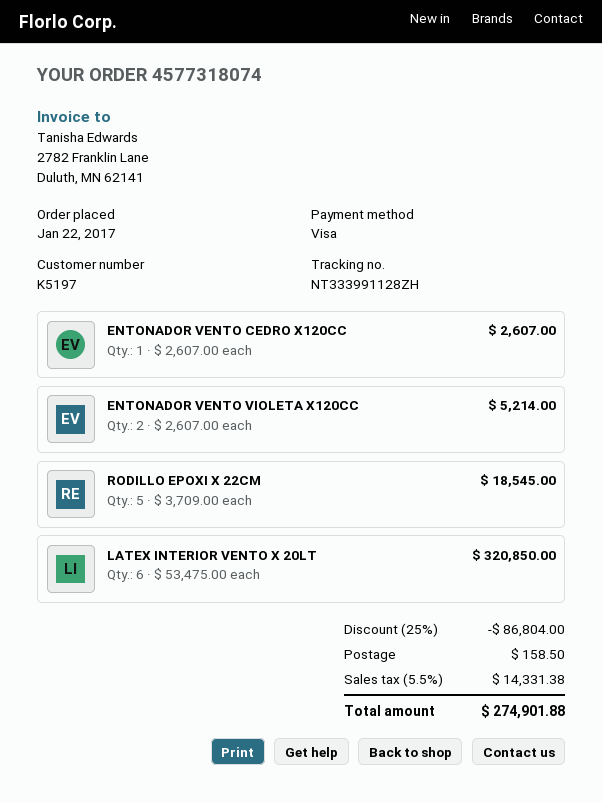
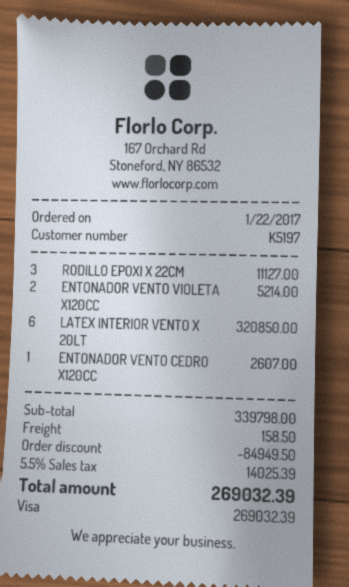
RODILLO EPOXI X 22CM: 5 for 18545.00 -> 3 for 11127.00
discount: 86804.00 -> 84949.50
tax: 5.5% = 14331.38 -> 5.5% = 14025.39
total: 274901.88 -> 269032.39

